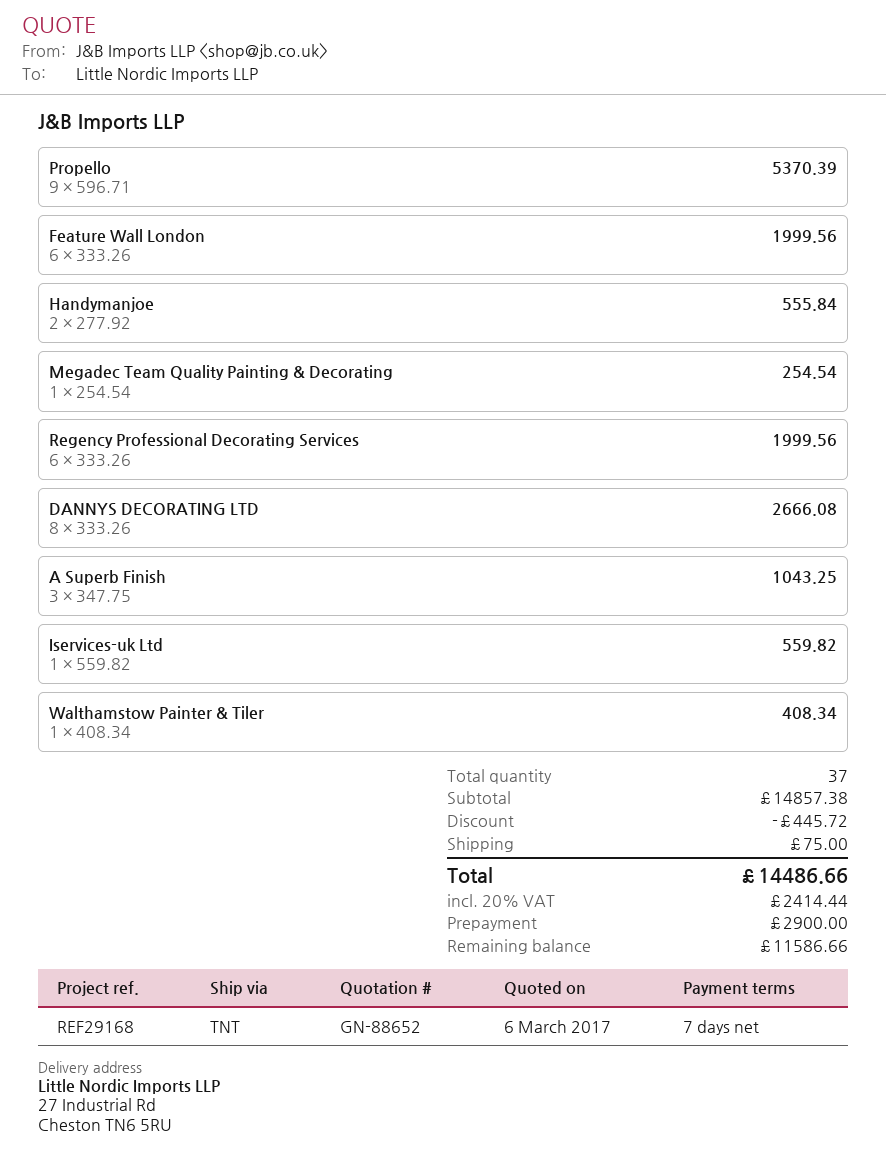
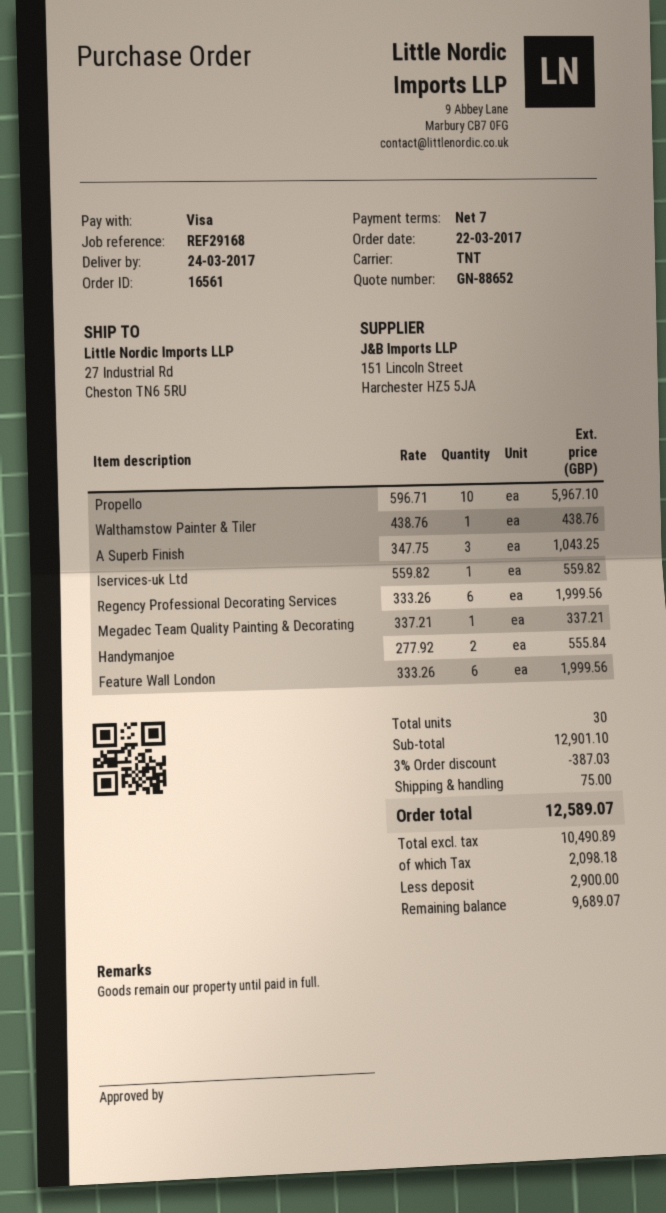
Propello: 9 x 596.71 = 5370.39 -> 10 x 596.71 = 5967.10
Megadec Team Quality Painting & Decorating: 1 x 254.54 = 254.54 -> 1 x 337.21 = 337.21
DANNYS DECORATING LTD: 8 x 333.26 = 2666.08 -> none
Walthamstow Painter & Tiler: 1 x 408.34 = 408.34 -> 1 x 438.76 = 438.76
total quantity: 37 -> 30
subtotal: 14857.38 -> 12901.10
discount: 445.72 -> 387.03
tax: 2414.44 -> 2098.18
total: 14486.66 -> 12589.07
balance: 11586.66 -> 9689.07

